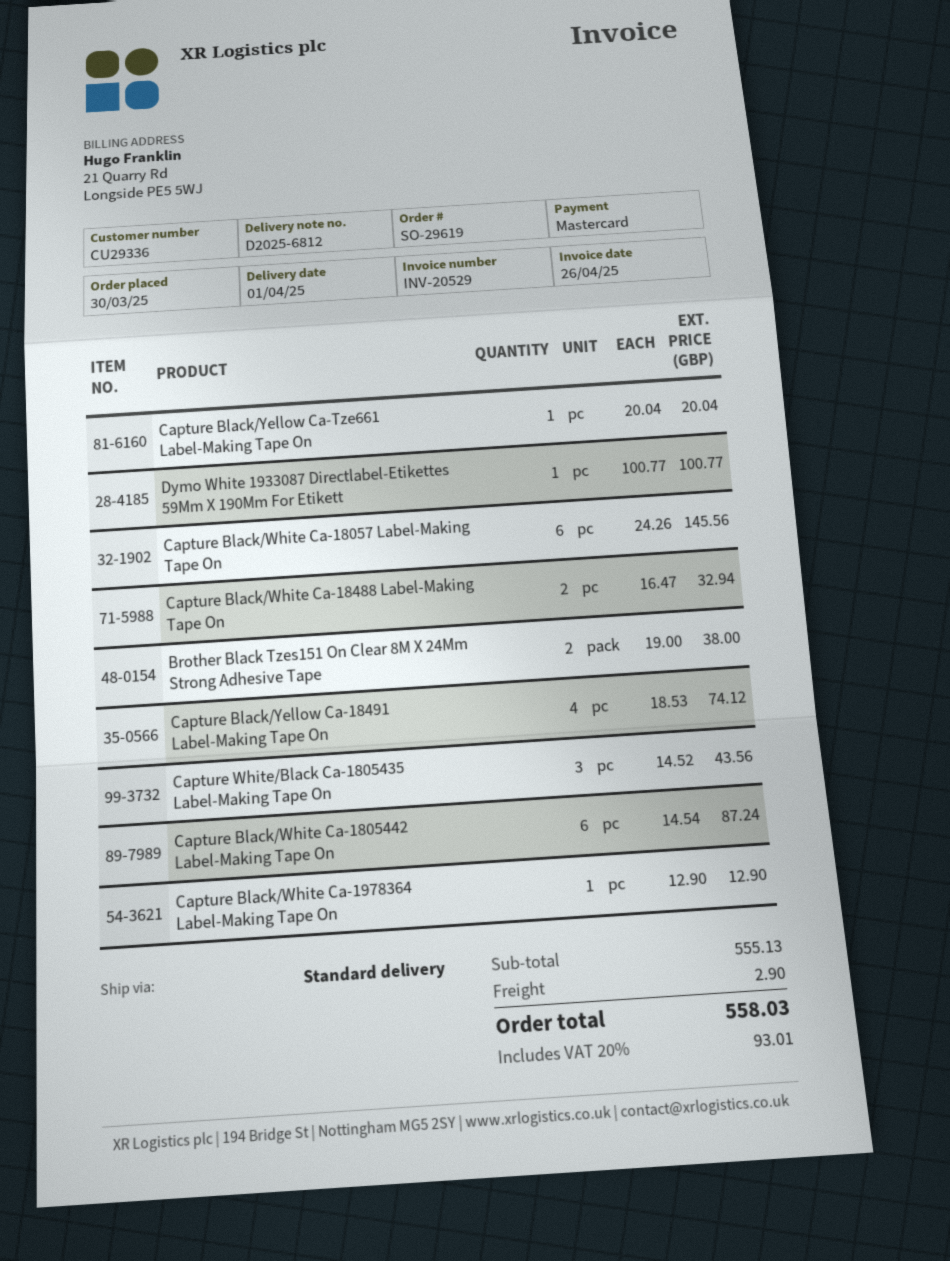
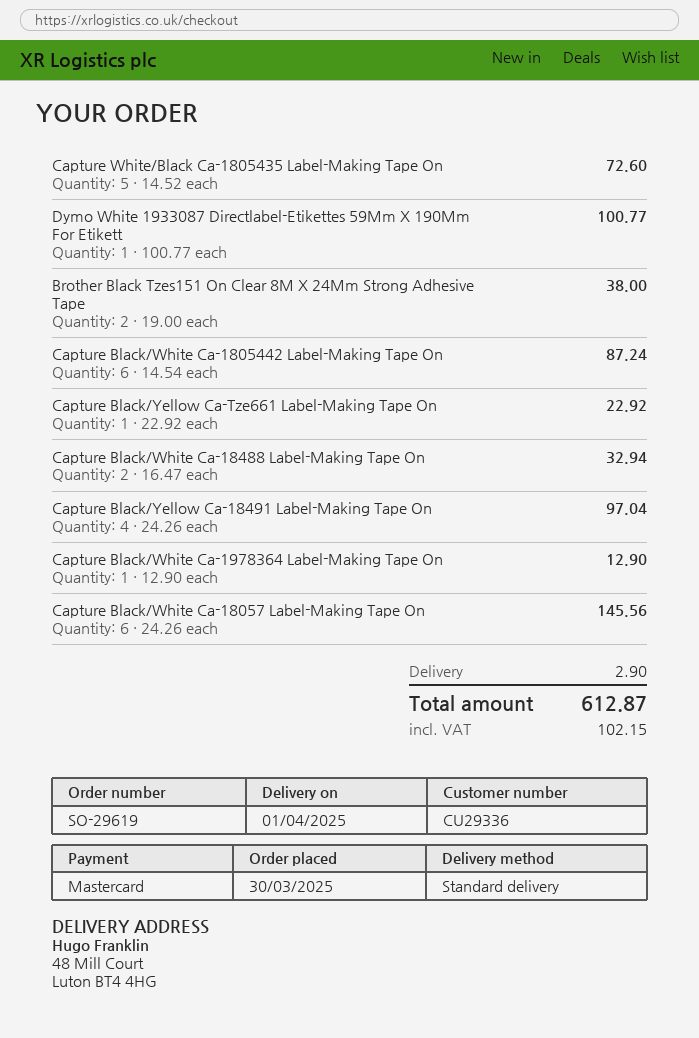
Capture Black/Yellow Ca-Tze661 Label-Making Tape On: 1 x 20.04 = 20.04 -> 1 x 22.92 = 22.92
Capture Black/Yellow Ca-18491 Label-Making Tape On: 4 x 18.53 = 74.12 -> 4 x 24.26 = 97.04
Capture White/Black Ca-1805435 Label-Making Tape On: 3 x 14.52 = 43.56 -> 5 x 14.52 = 72.60
tax: 93.01 -> 102.15
total: 558.03 -> 612.87

